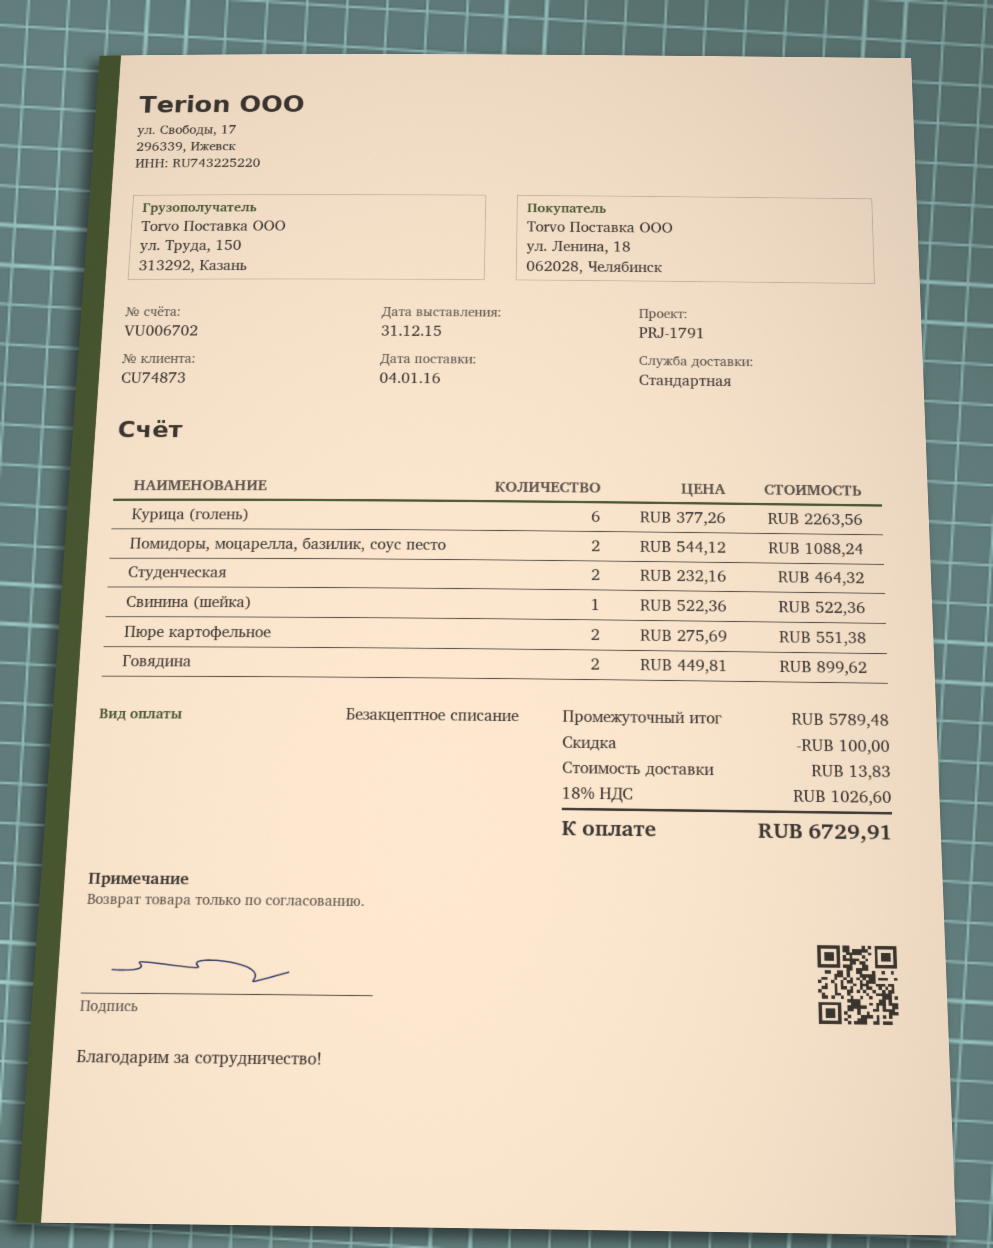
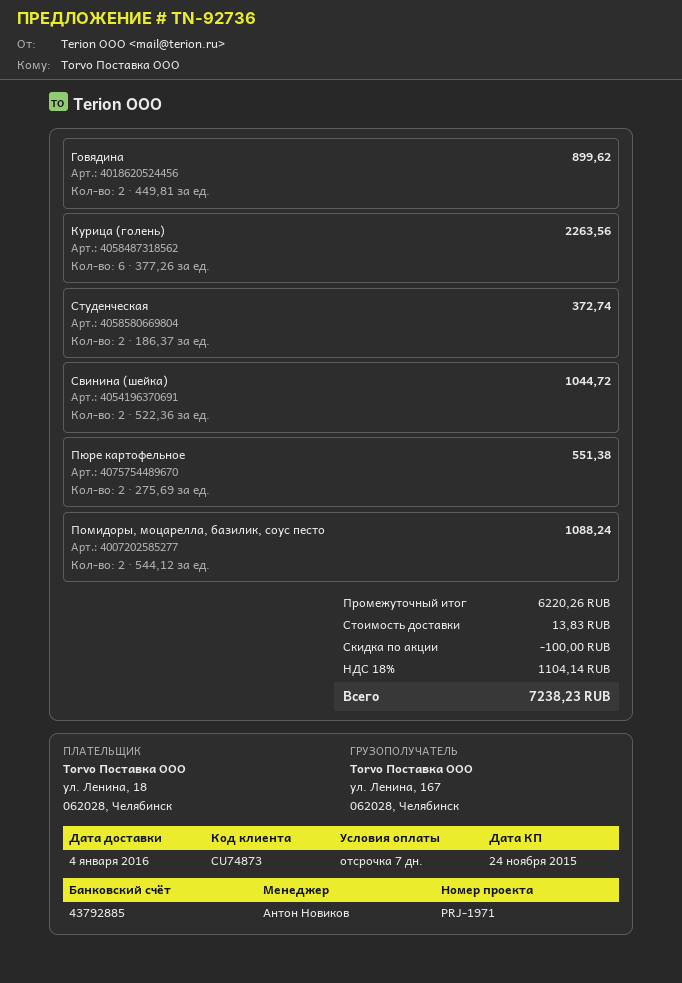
reference: PRJ-1791 -> PRJ-1971
ship to: ул. Труда, 150, 313292, Казань -> ул. Ленина, 167, 062028, Челябинск
Студенческая: 2 x 232.16 = 464.32 -> 2 x 186.37 = 372.74
Свинина (шейка): 1 x 522.36 = 522.36 -> 2 x 522.36 = 1044.72
subtotal: 5789.48 -> 6220.26
tax: 18% = 1026.60 -> 18% = 1104.14
total: 6729.91 -> 7238.23

